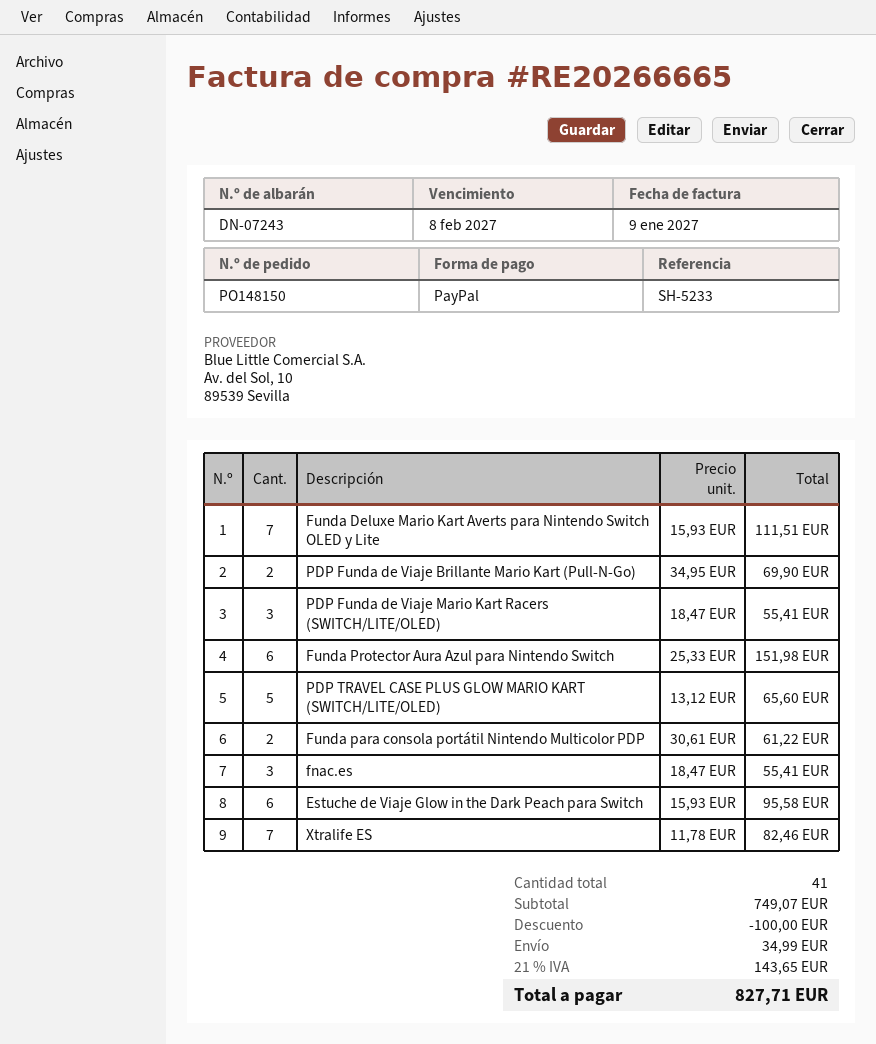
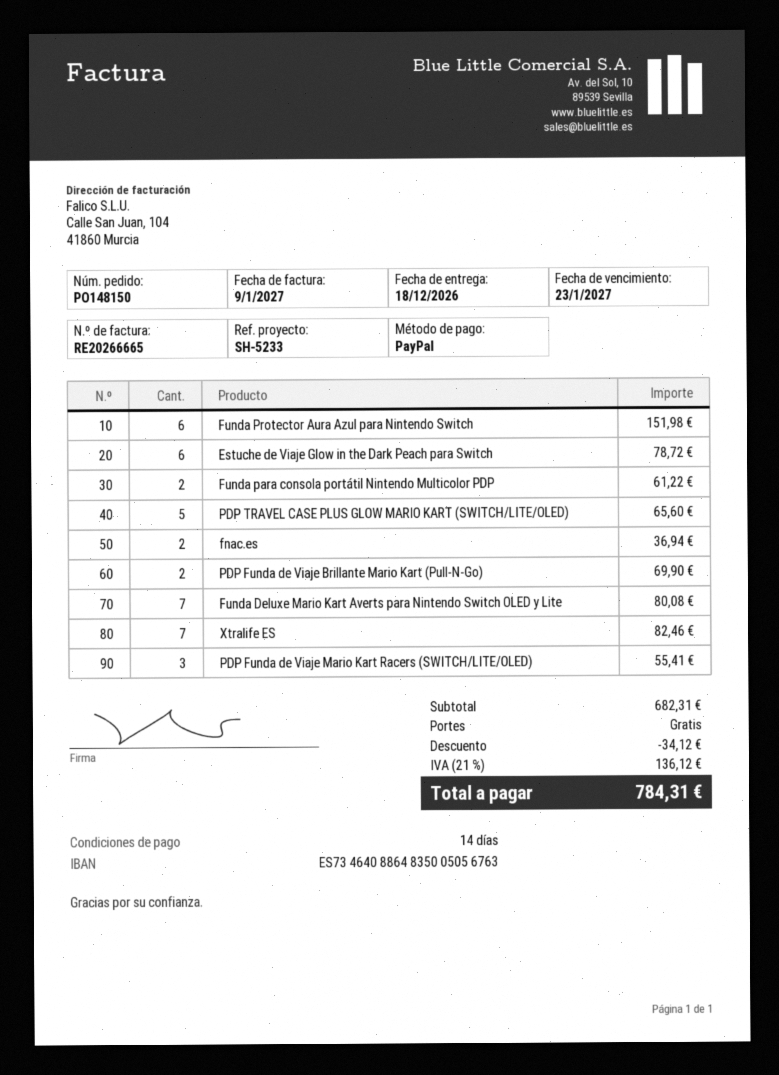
due date: 2027-02-08 -> 2027-01-23
Funda Deluxe Mario Kart Averts para Nintendo Switch OLED y Lite: 7 for 111.51 -> 7 for 80.08
fnac.es: 3 for 55.41 -> 2 for 36.94
Estuche de Viaje Glow in the Dark Peach para Switch: 6 for 95.58 -> 6 for 78.72
subtotal: 749.07 -> 682.31
discount: 100.00 -> 34.12
shipping: 34.99 -> 0.00
tax: 21% = 143.65 -> 21% = 136.12
total: 827.71 -> 784.31

